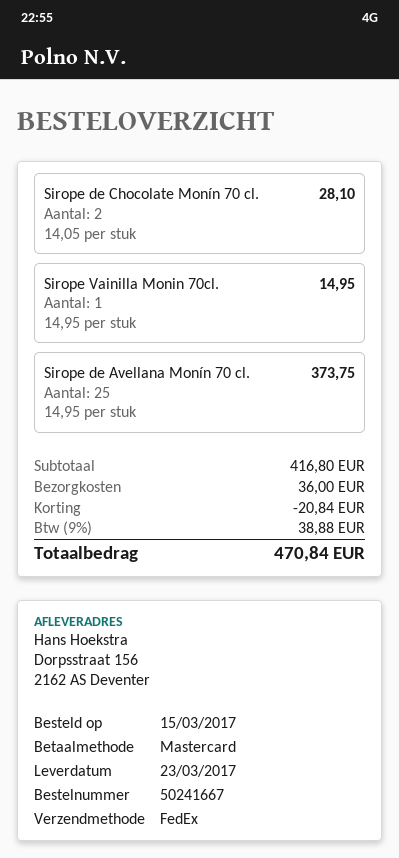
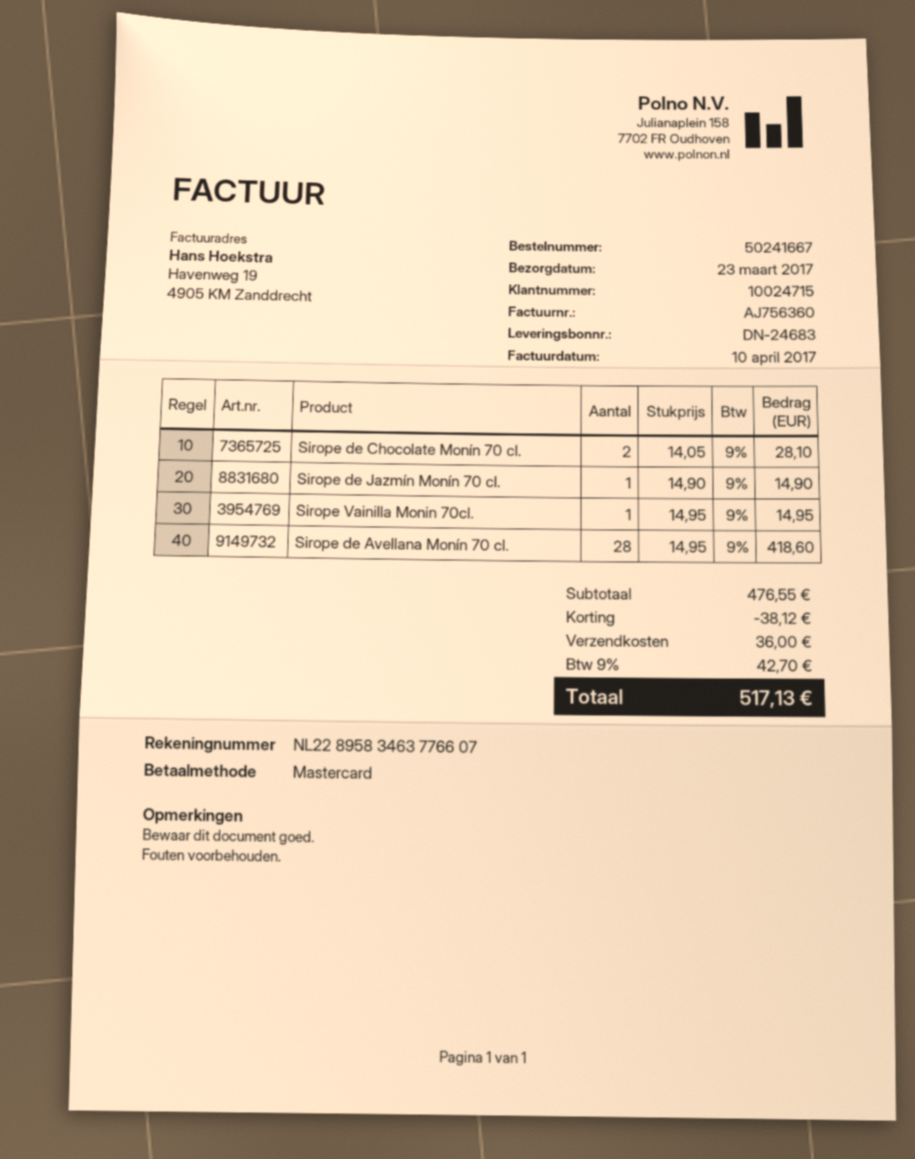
Sirope de Avellana Monín 70 cl.: 25 x 14.95 = 373.75 -> 28 x 14.95 = 418.60
Sirope de Jazmín Monín 70 cl.: none -> 1 x 14.90 = 14.90
subtotal: 416.80 -> 476.55
discount: 20.84 -> 38.12
tax: 9% = 38.88 -> 9% = 42.70
total: 470.84 -> 517.13

